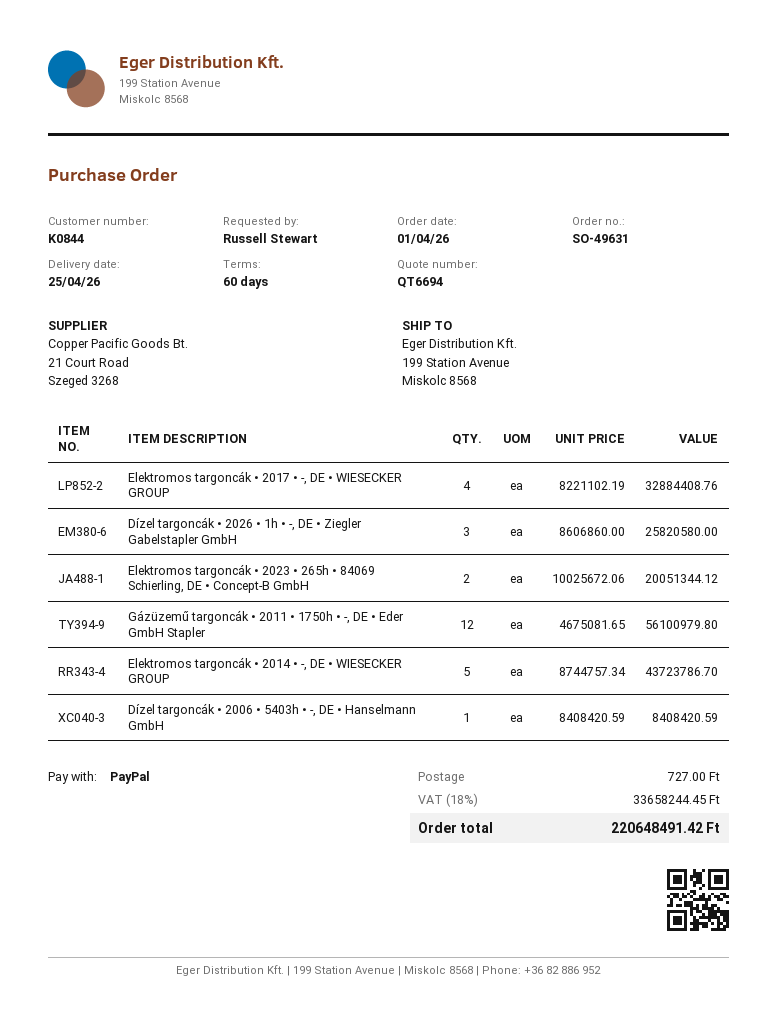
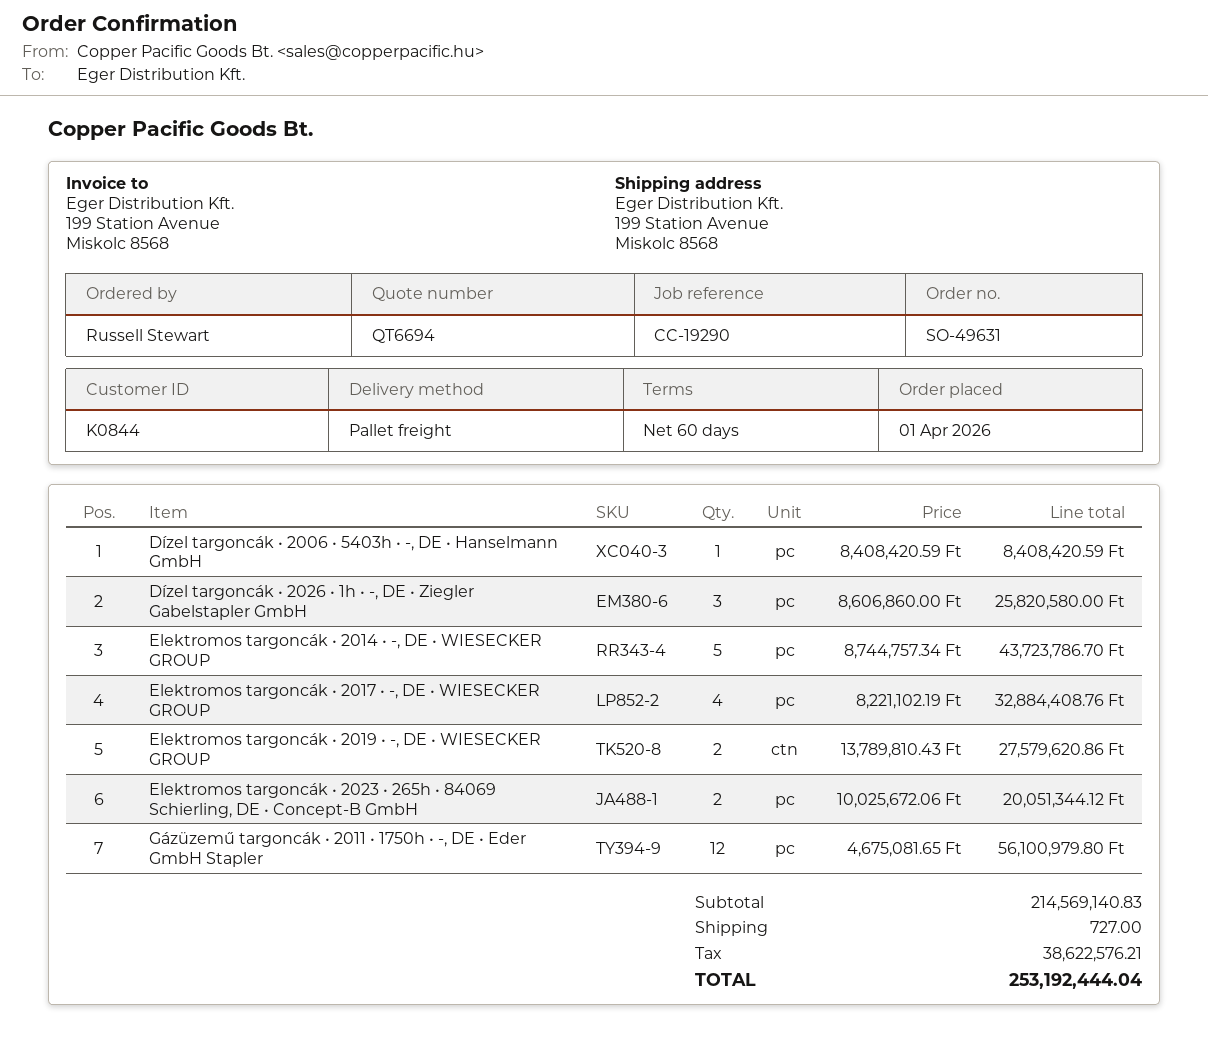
Elektromos targoncák • 2019 • -, DE • WIESECKER GROUP: none -> 2 x 13789810.43 = 27579620.86
tax: 33658244.45 -> 38622576.21
total: 220648491.42 -> 253192444.04

